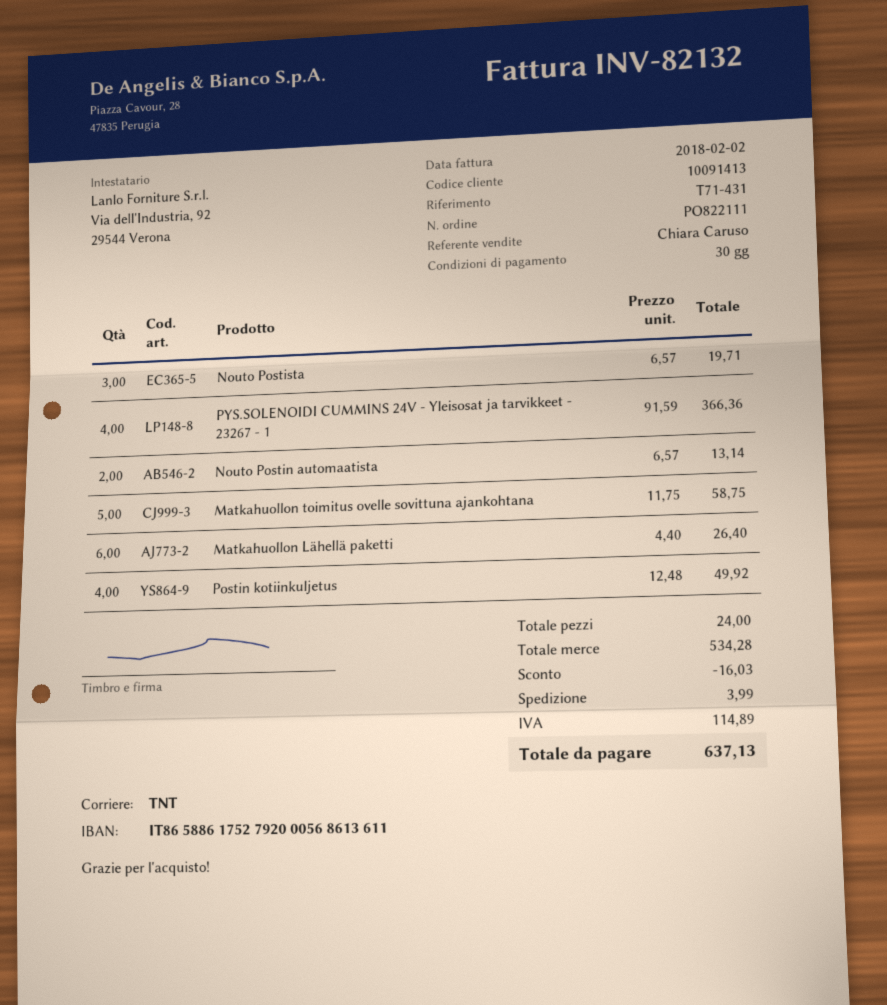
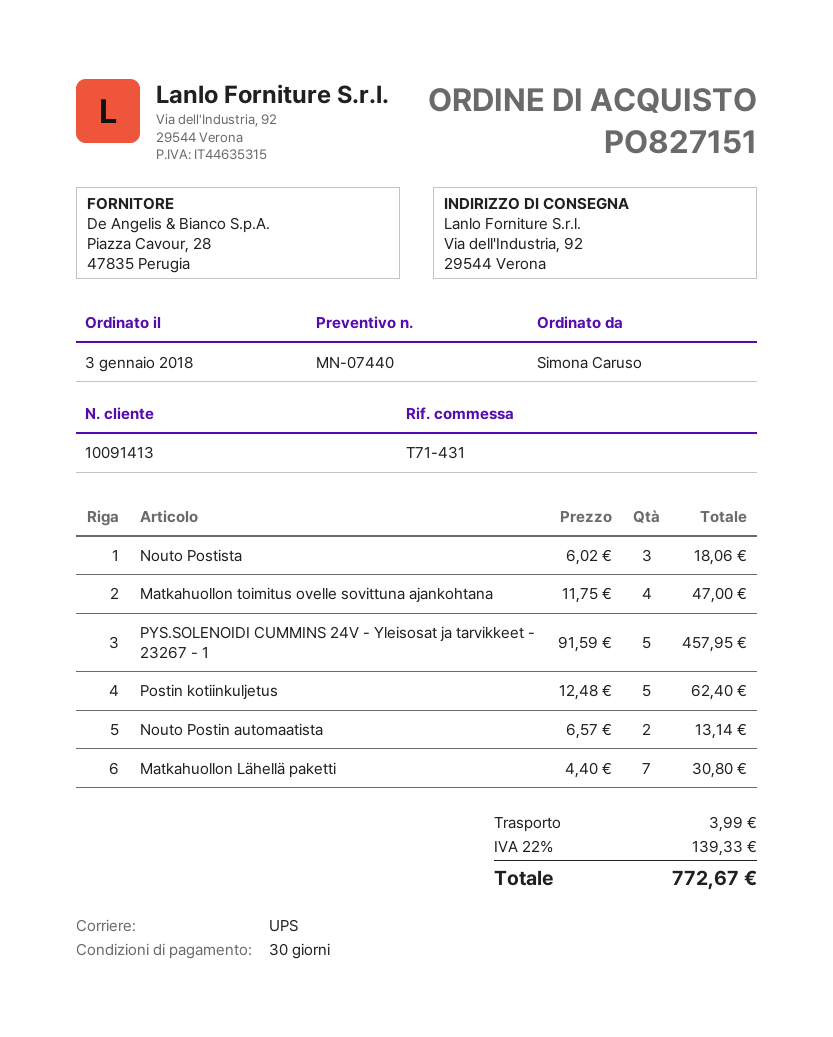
order number: PO822111 -> PO827151
shipping method: TNT -> UPS
Nouto Postista: 3 x 6.57 = 19.71 -> 3 x 6.02 = 18.06
PYS.SOLENOIDI CUMMINS 24V - Yleisosat ja tarvikkeet - 23267 - 1: 4 x 91.59 = 366.36 -> 5 x 91.59 = 457.95
Matkahuollon toimitus ovelle sovittuna ajankohtana: 5 x 11.75 = 58.75 -> 4 x 11.75 = 47.00
Matkahuollon Lähellä paketti: 6 x 4.40 = 26.40 -> 7 x 4.40 = 30.80
Postin kotiinkuljetus: 4 x 12.48 = 49.92 -> 5 x 12.48 = 62.40
discount: 16.03 -> none
tax: 114.89 -> 139.33
total: 637.13 -> 772.67

